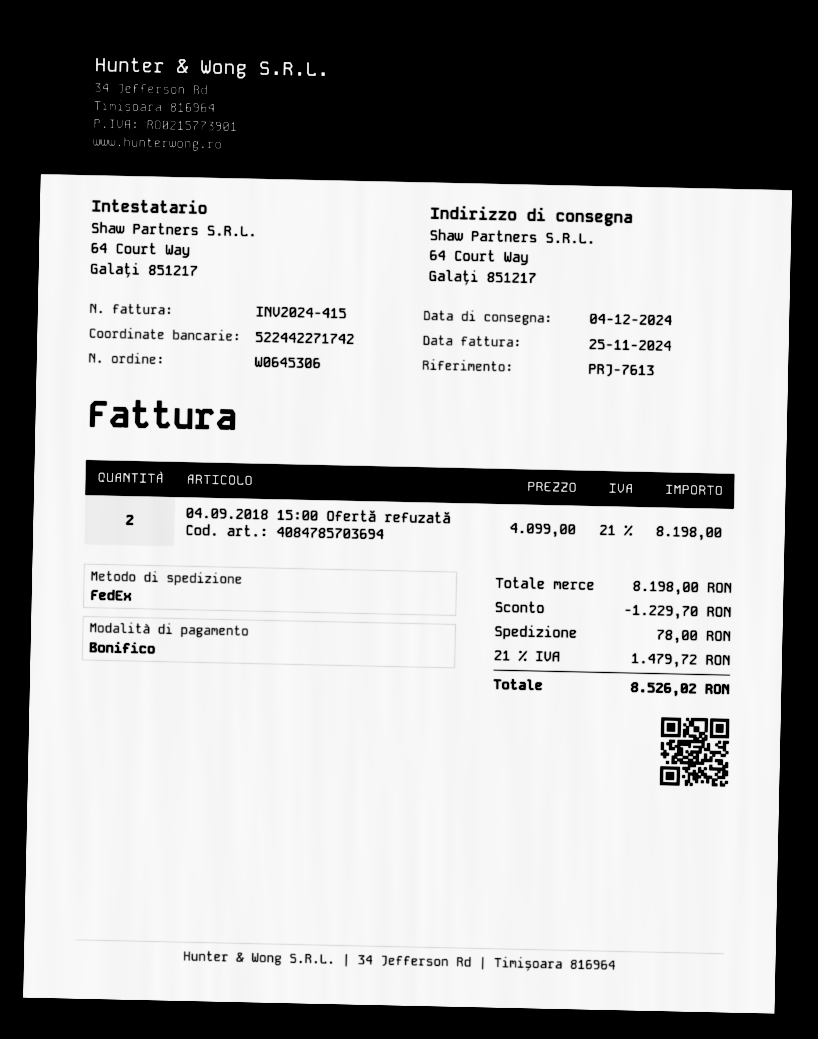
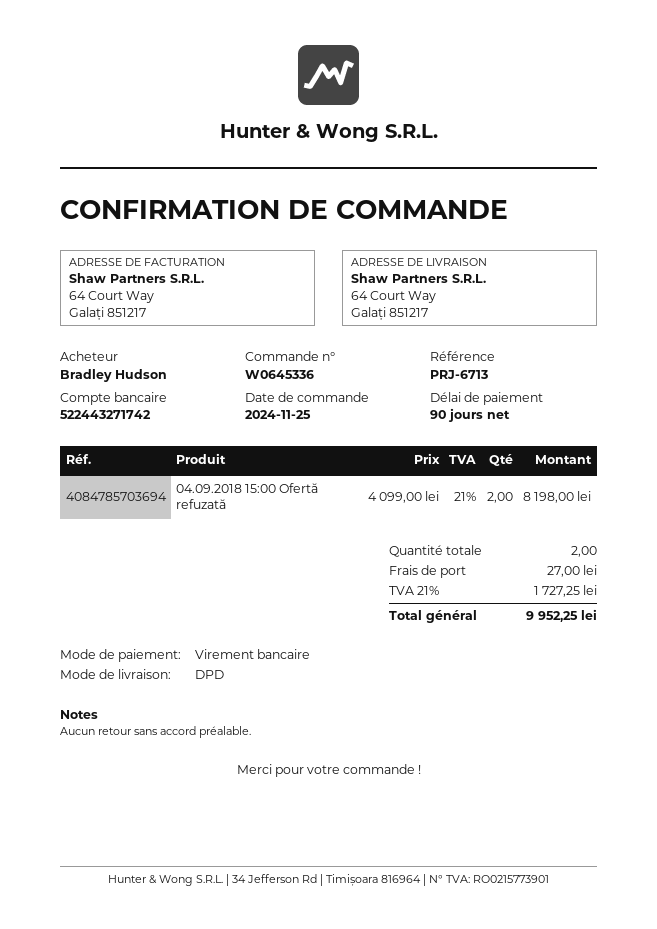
order number: W0645306 -> W0645336
reference: PRJ-7613 -> PRJ-6713
bank account: 522442271742 -> 522443271742
shipping method: FedEx -> DPD
discount: 1229.70 -> none
shipping: 78.00 -> 27.00
tax: 21% = 1479.72 -> 21% = 1727.25
total: 8526.02 -> 9952.25

